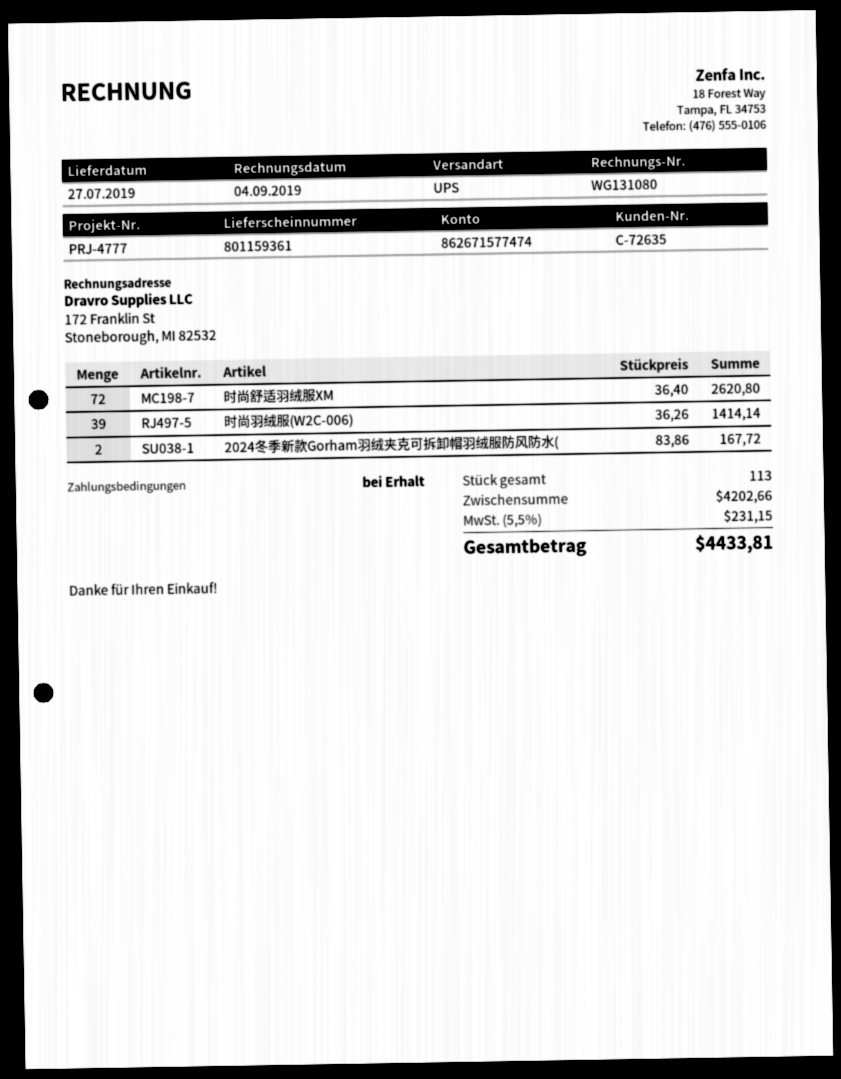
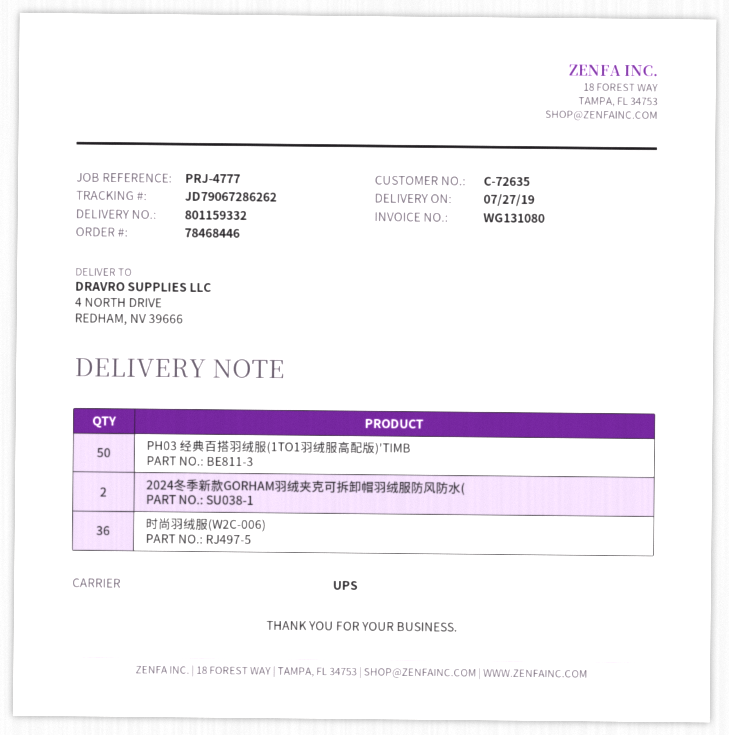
delivery note number: 801159361 -> 801159332
时尚舒适羽绒服XM: 72 -> none
时尚羽绒服(W2C-006): 39 -> 36
PH03 经典百搭羽绒服(1TO1羽绒服高配版)'TIMB: none -> 50

